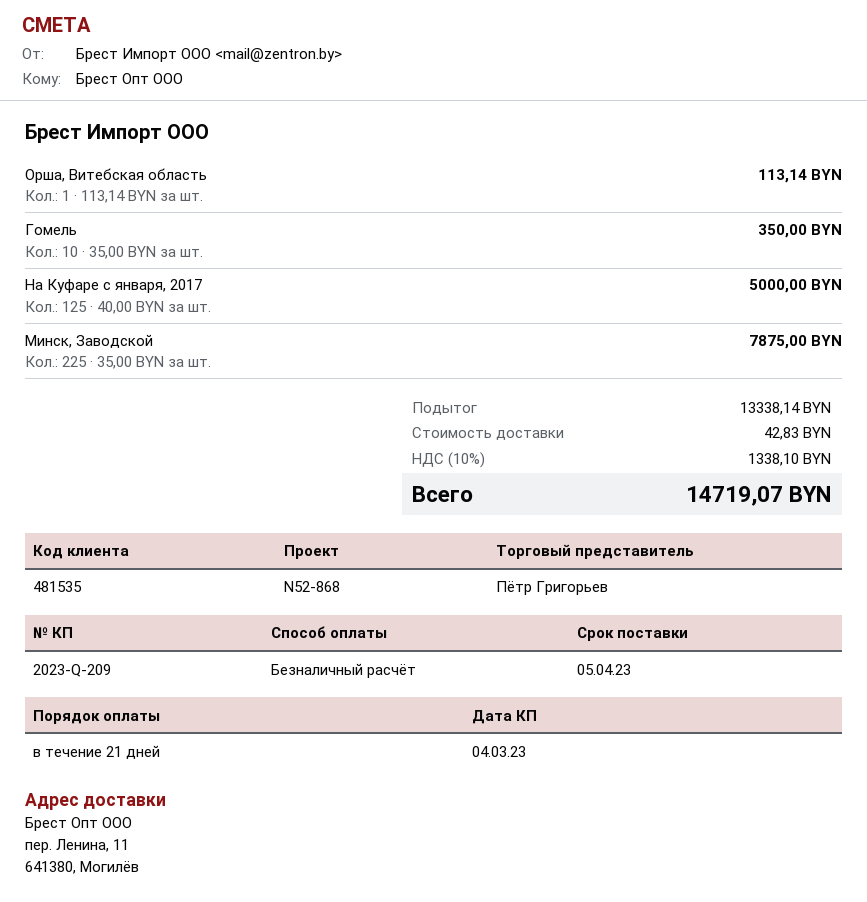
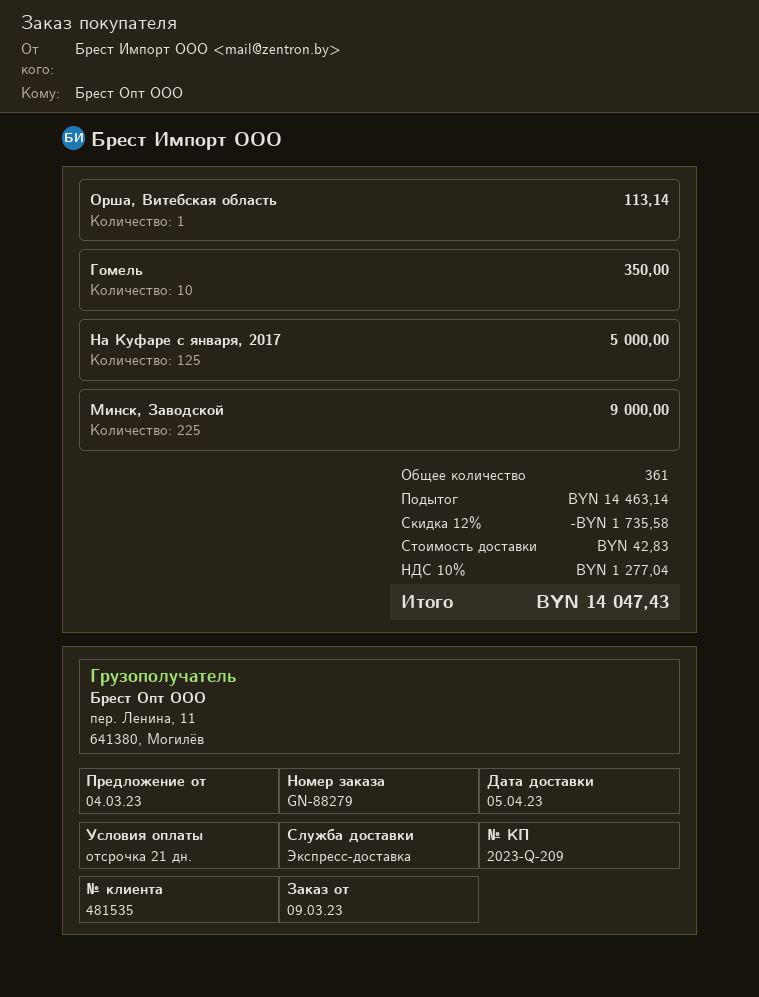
Минск, Заводской: 225 for 7875.00 -> 225 for 9000.00
subtotal: 13338.14 -> 14463.14
discount: none -> 12% = 1735.58
tax: 10% = 1338.10 -> 10% = 1277.04
total: 14719.07 -> 14047.43

